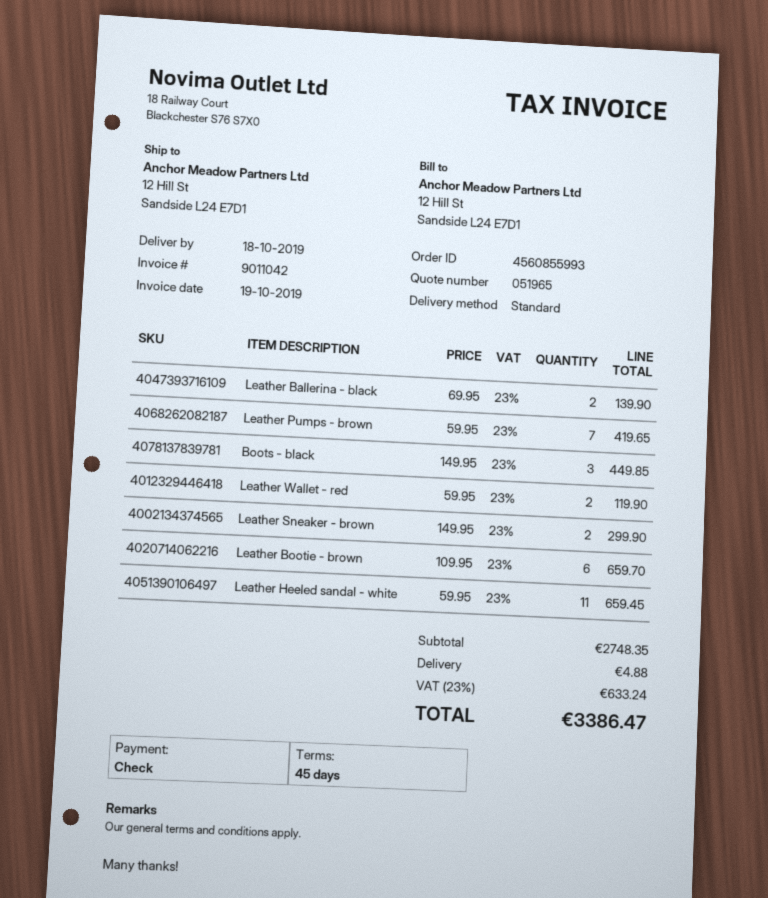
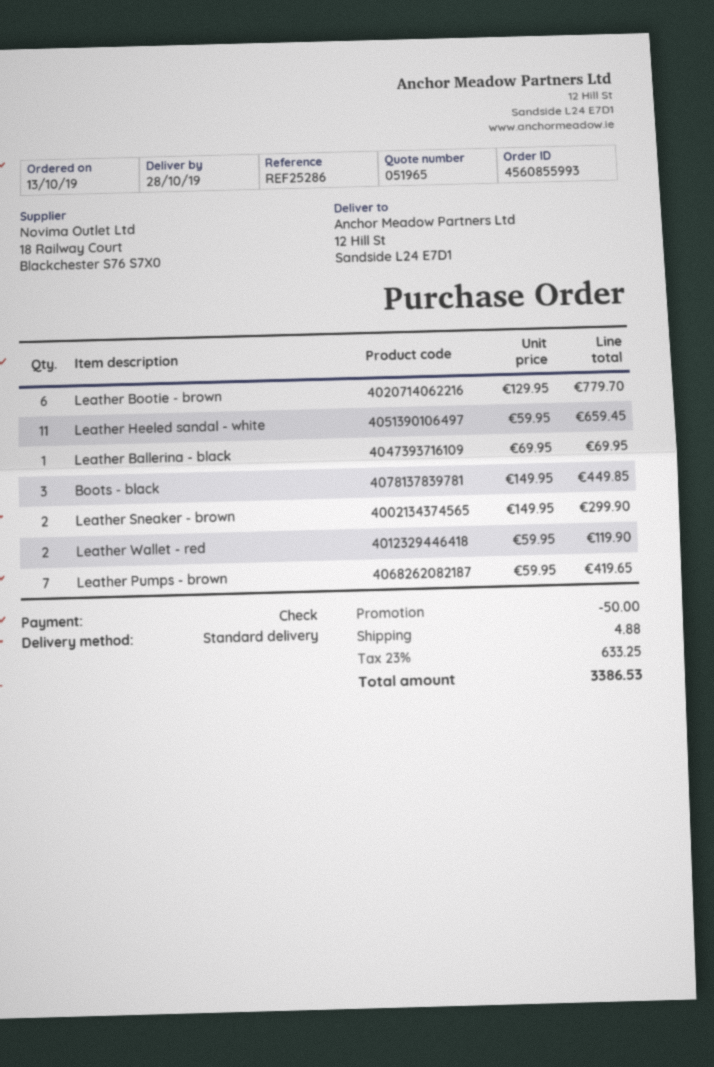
delivery date: 2019-10-18 -> 2019-10-28
Leather Ballerina - black: 2 x 69.95 = 139.90 -> 1 x 69.95 = 69.95
Leather Bootie - brown: 6 x 109.95 = 659.70 -> 6 x 129.95 = 779.70
discount: none -> 50.00
tax: 23% = 633.24 -> 23% = 633.25
total: 3386.47 -> 3386.53

